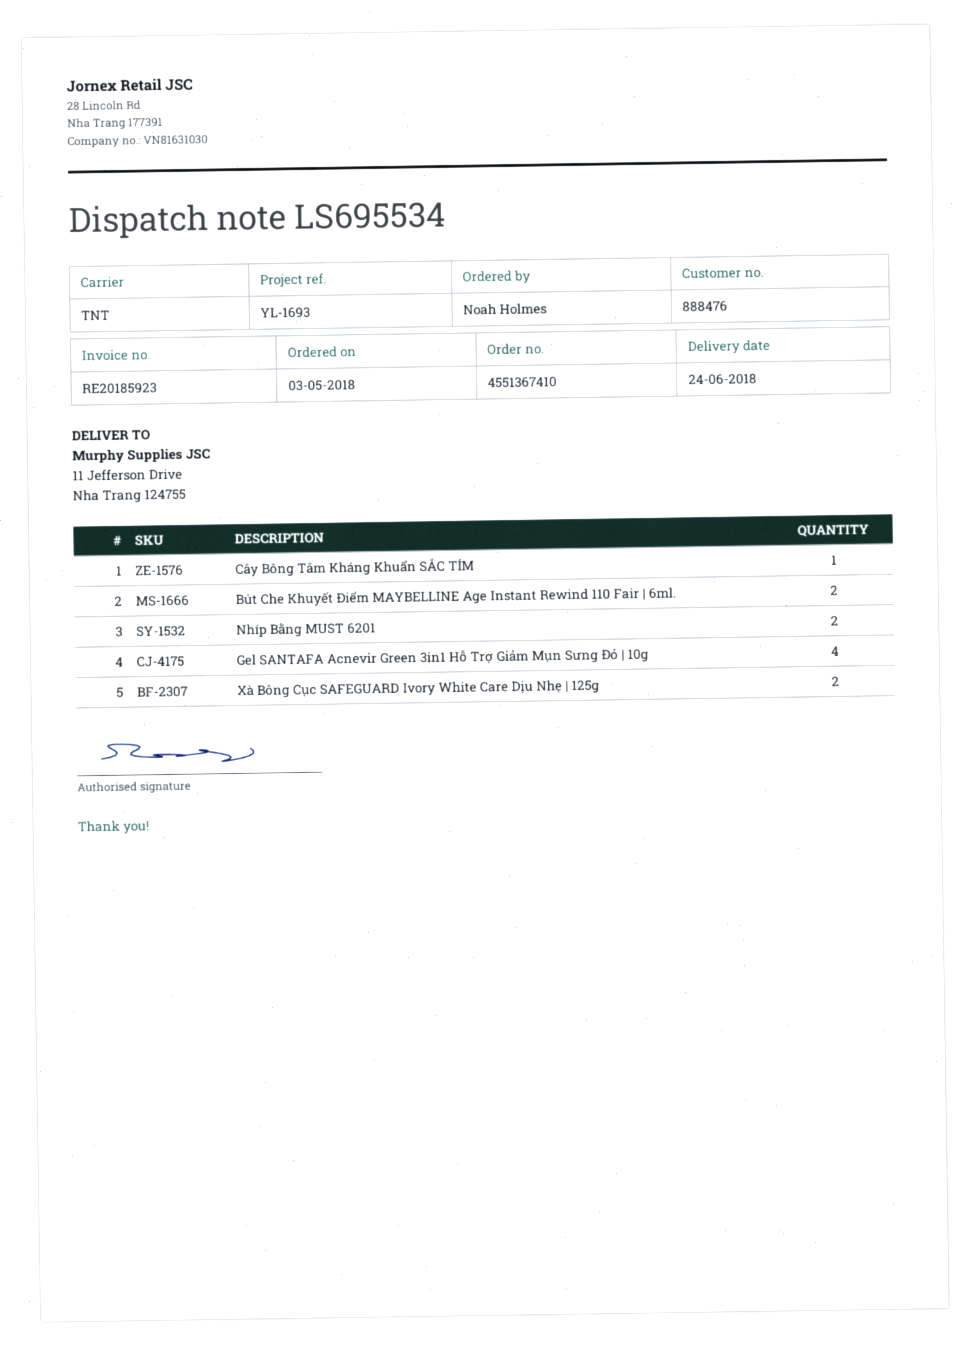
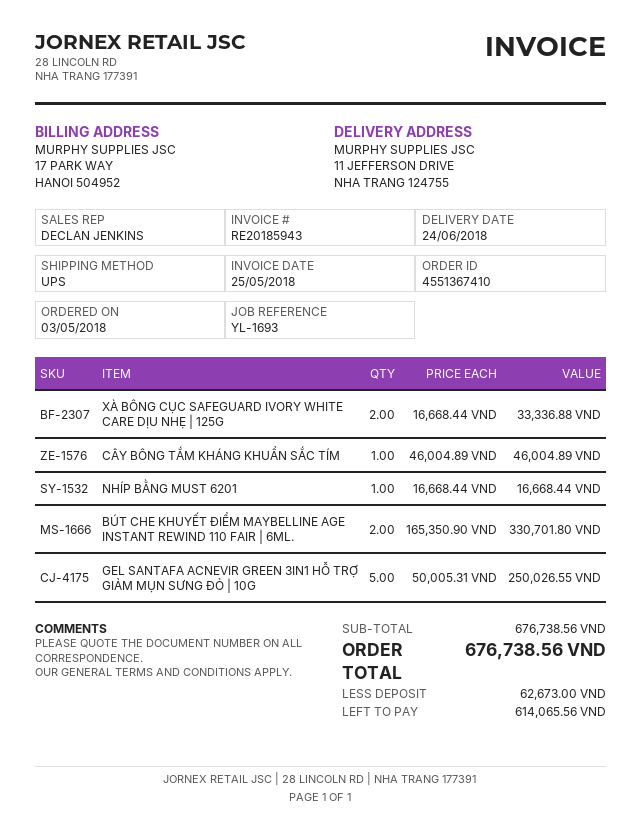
invoice number: RE20185923 -> RE20185943
shipping method: TNT -> UPS
Nhíp Bằng MUST 6201: 2 -> 1
Gel SANTAFA Acnevir Green 3in1 Hỗ Trợ Giảm Mụn Sưng Đỏ | 10g: 4 -> 5

